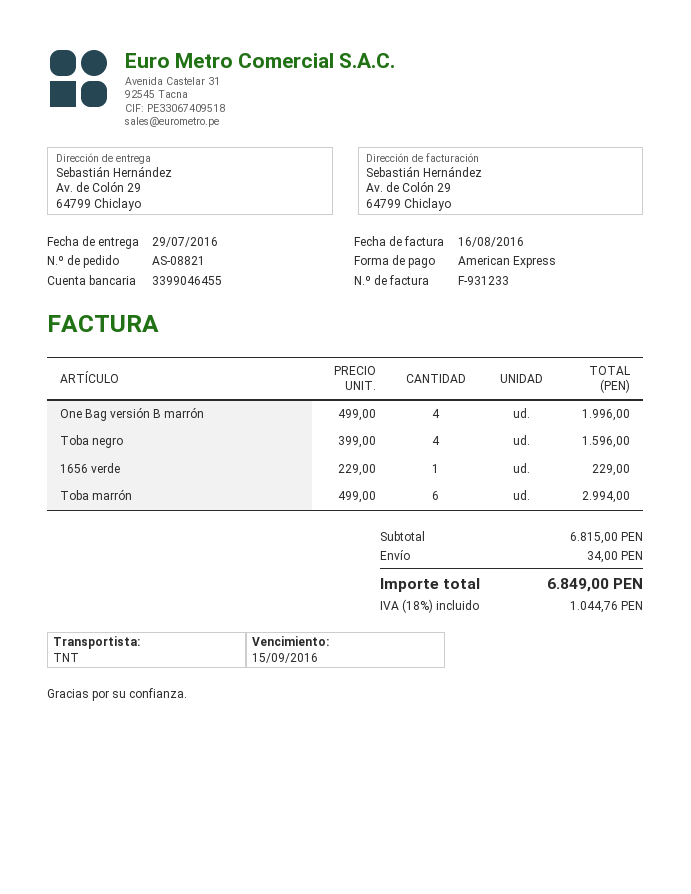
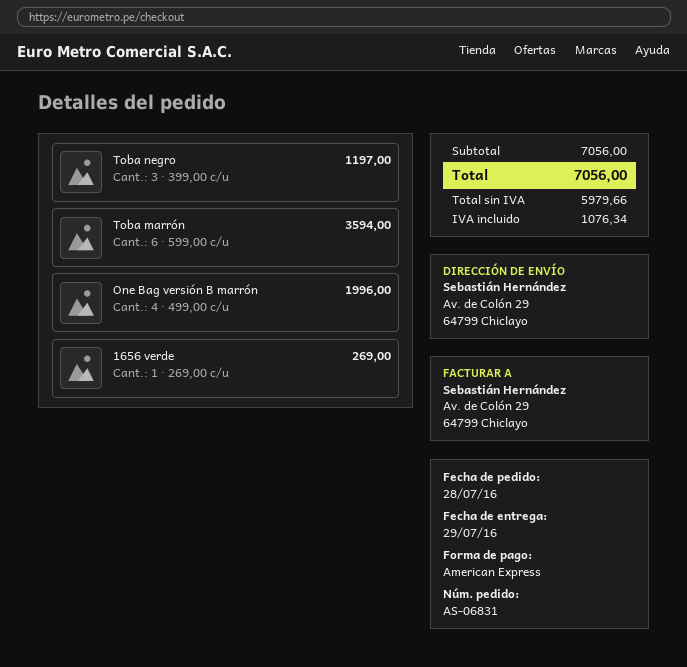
order number: AS-08821 -> AS-06831
Toba negro: 4 x 399.00 = 1596.00 -> 3 x 399.00 = 1197.00
1656 verde: 1 x 229.00 = 229.00 -> 1 x 269.00 = 269.00
Toba marrón: 6 x 499.00 = 2994.00 -> 6 x 599.00 = 3594.00
subtotal: 6815.00 -> 7056.00
shipping: 34.00 -> none
tax: 1044.76 -> 1076.34
total: 6849.00 -> 7056.00

